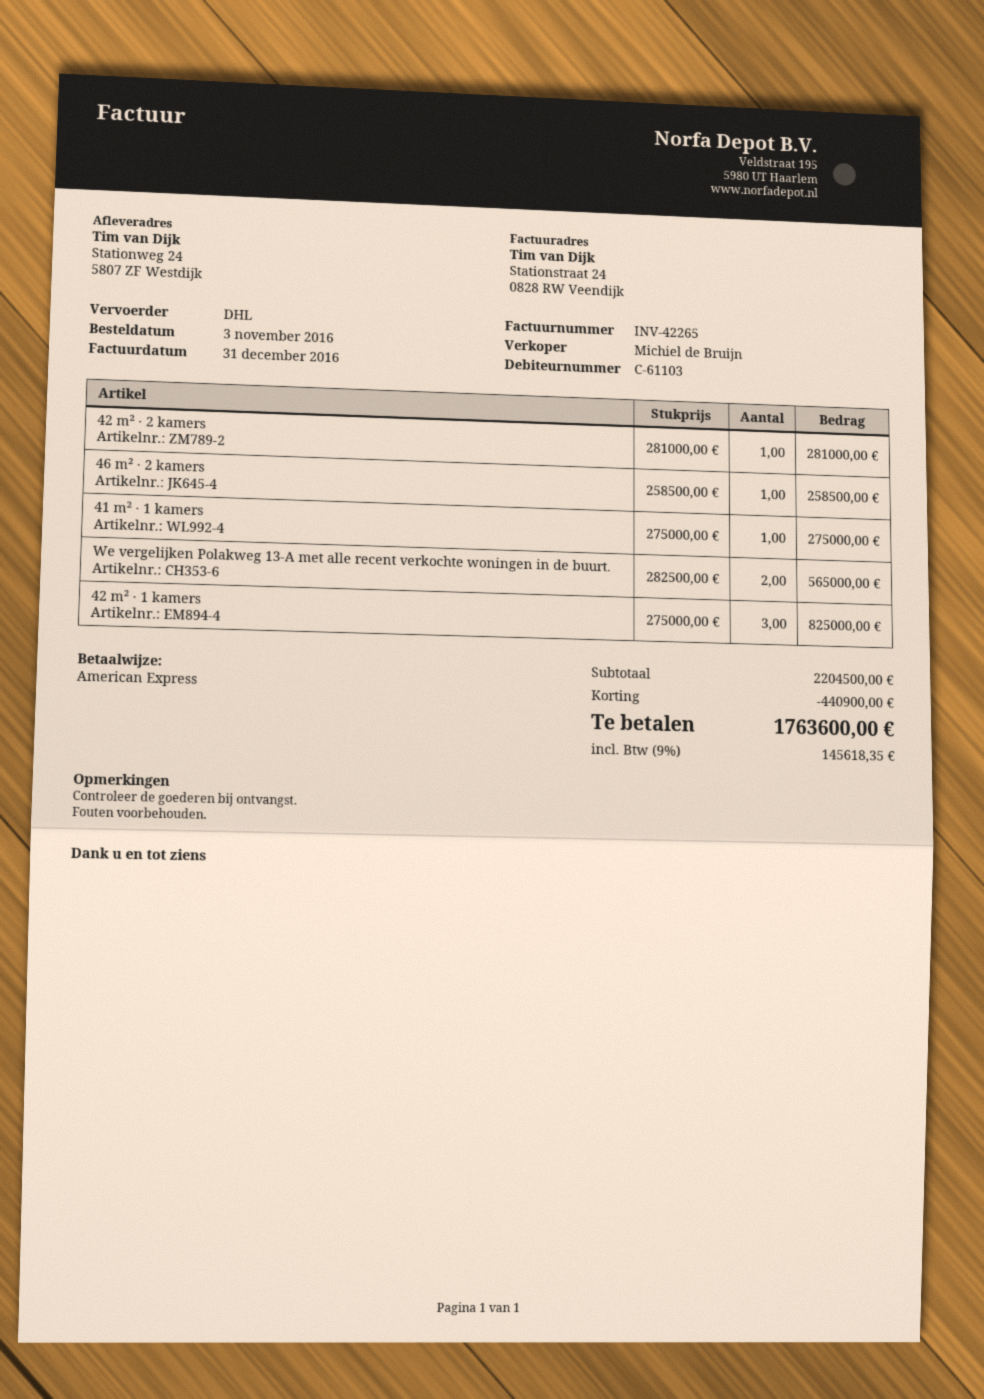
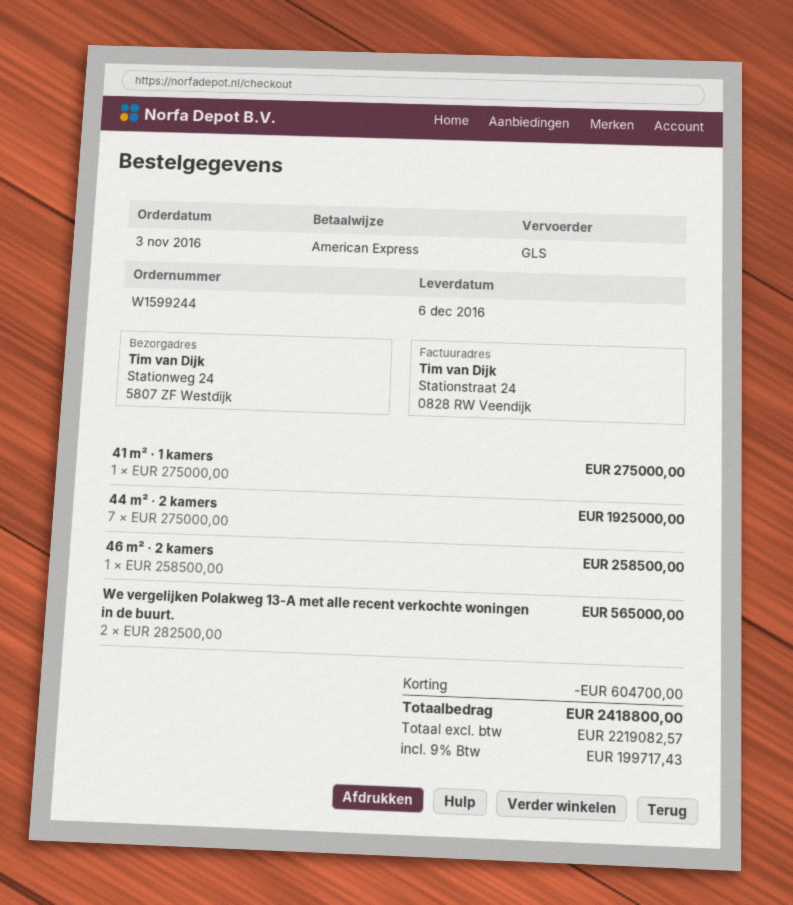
shipping method: DHL -> GLS
42 m² · 2 kamers: 1 x 281000.00 = 281000.00 -> none
42 m² · 1 kamers: 3 x 275000.00 = 825000.00 -> none
44 m² · 2 kamers: none -> 7 x 275000.00 = 1925000.00
discount: 440900.00 -> 604700.00
tax: 9% = 145618.35 -> 9% = 199717.43
total: 1763600.00 -> 2418800.00

